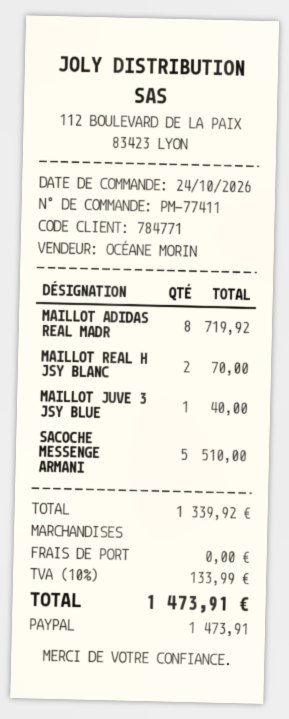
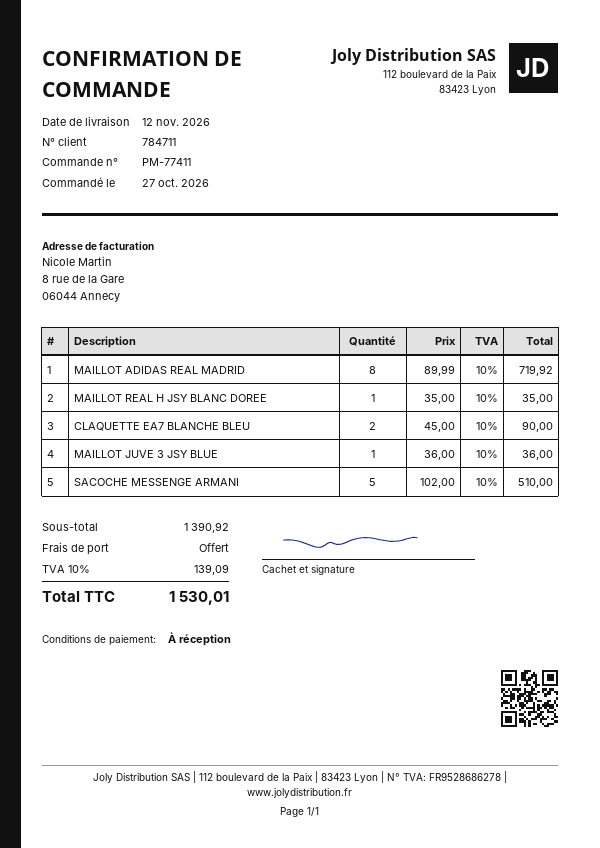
order date: 2026-10-24 -> 2026-10-27
customer number: 784771 -> 784711
MAILLOT REAL H JSY BLANC: 2 for 70.00 -> 1 for 35.00
MAILLOT JUVE 3 JSY BLUE: 1 for 40.00 -> 1 for 36.00
CLAQUETTE EA7 BLANCHE BLEU: none -> 2 for 90.00
subtotal: 1339.92 -> 1390.92
tax: 10% = 133.99 -> 10% = 139.09
total: 1473.91 -> 1530.01

